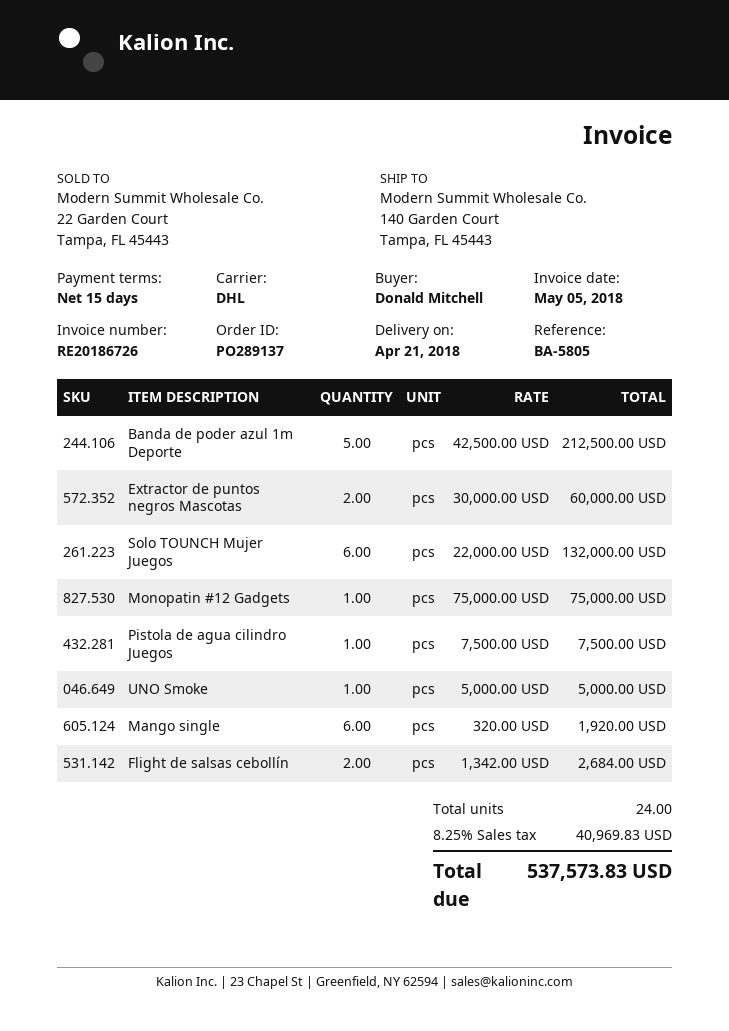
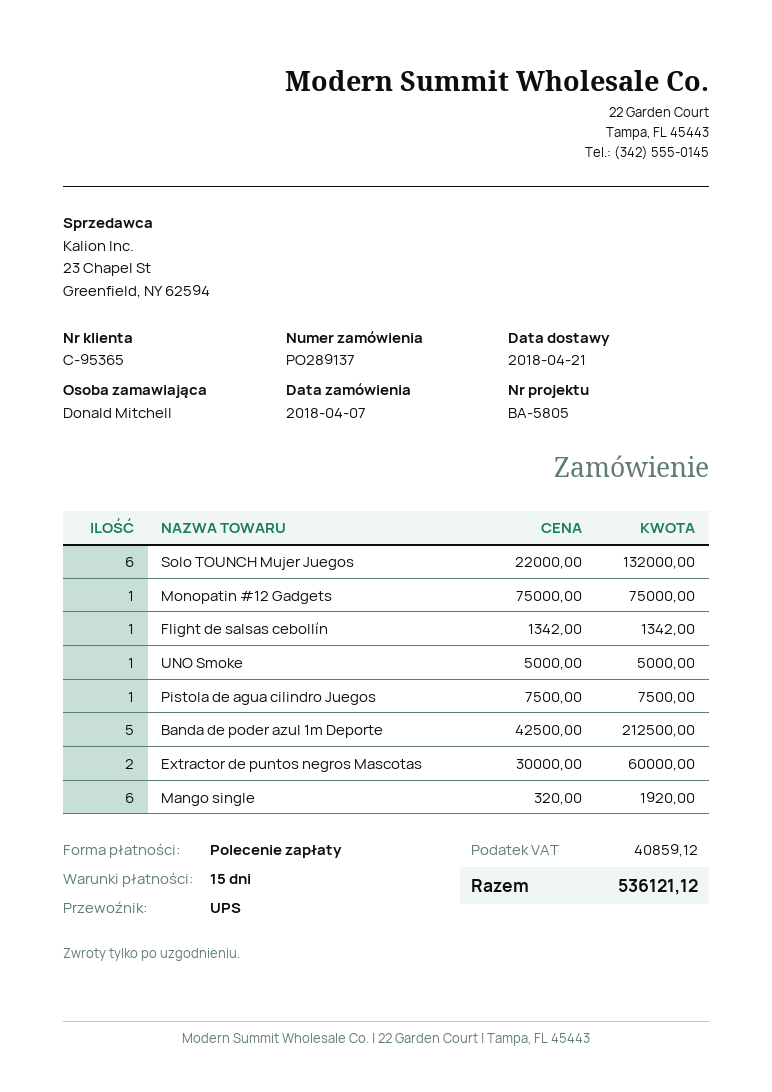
shipping method: DHL -> UPS
Flight de salsas cebollín: 2 x 1342.00 = 2684.00 -> 1 x 1342.00 = 1342.00
tax: 40969.83 -> 40859.12
total: 537573.83 -> 536121.12

